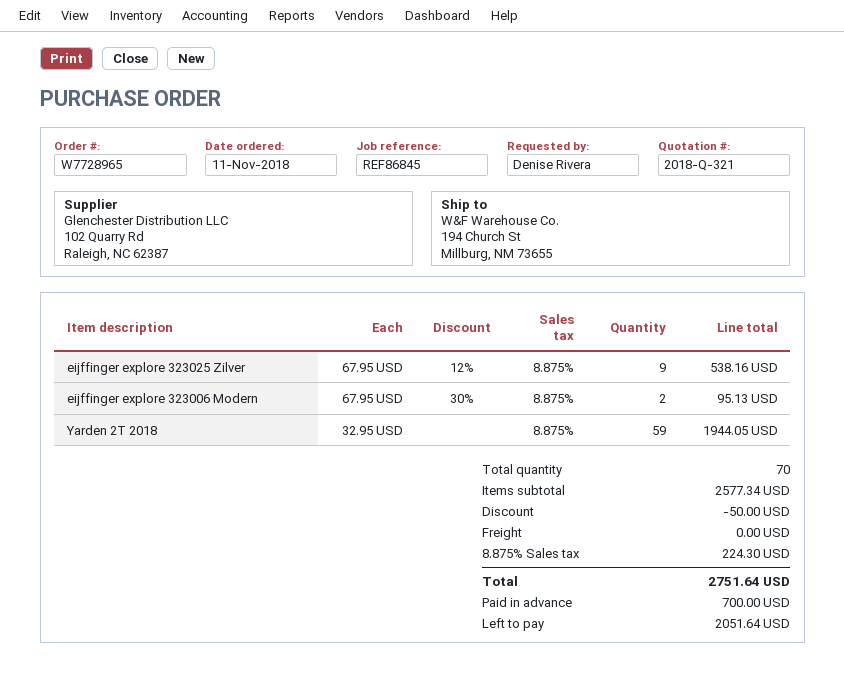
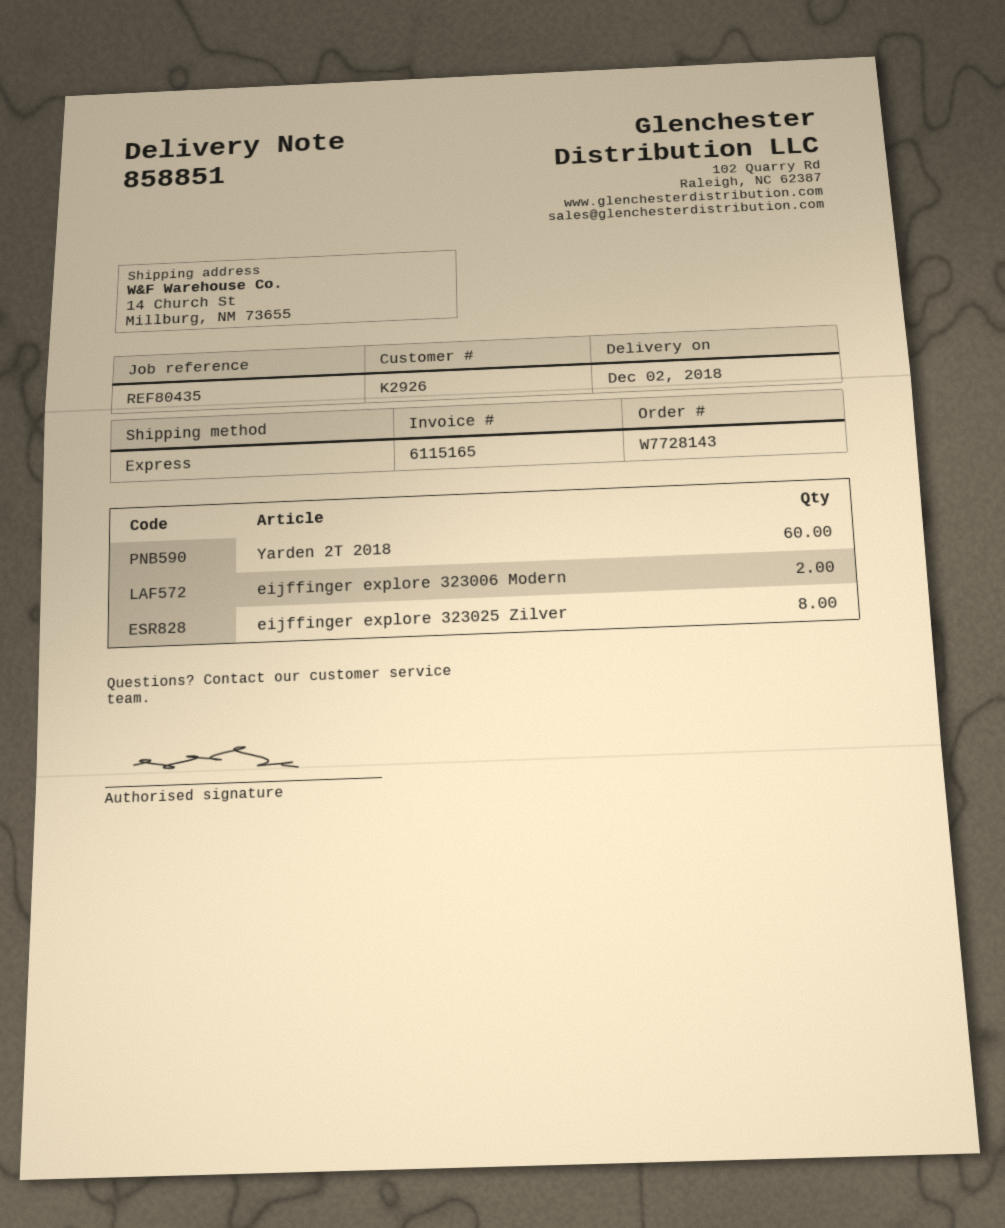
order number: W7728965 -> W7728143
reference: REF86845 -> REF80435
ship to: 194 Church St, Millburg, NM 73655 -> 14 Church St, Millburg, NM 73655
eijffinger explore 323025 Zilver: 9 -> 8
Yarden 2T 2018: 59 -> 60

